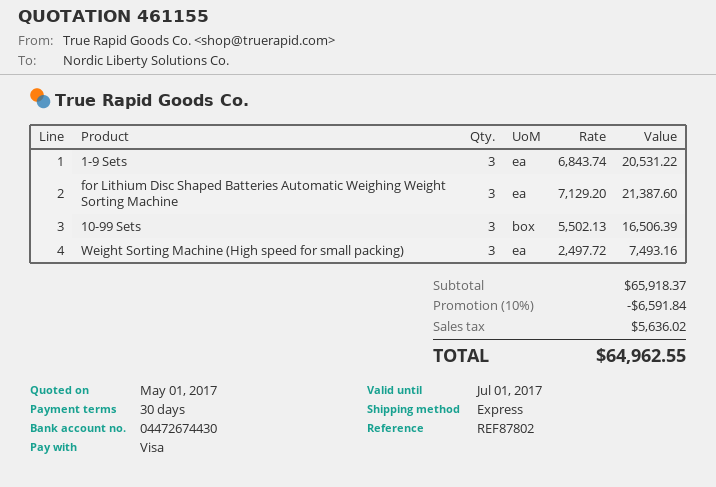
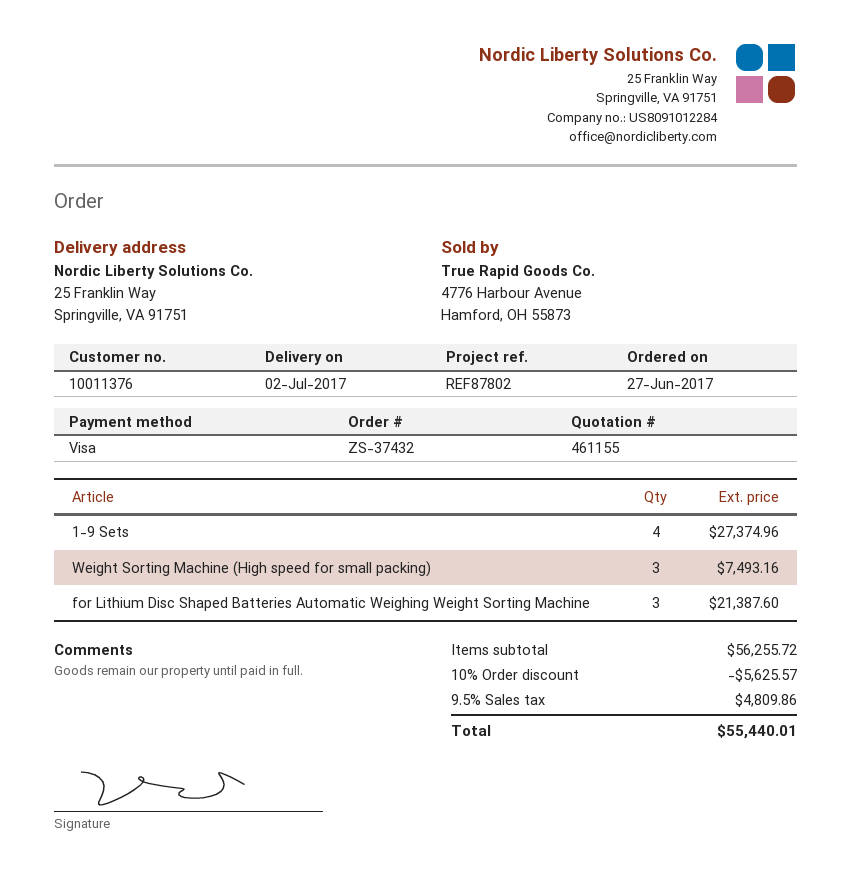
1-9 Sets: 3 for 20531.22 -> 4 for 27374.96
10-99 Sets: 3 for 16506.39 -> none
subtotal: 65918.37 -> 56255.72
discount: 10% = 6591.84 -> 10% = 5625.57
tax: 5636.02 -> 4809.86
total: 64962.55 -> 55440.01

